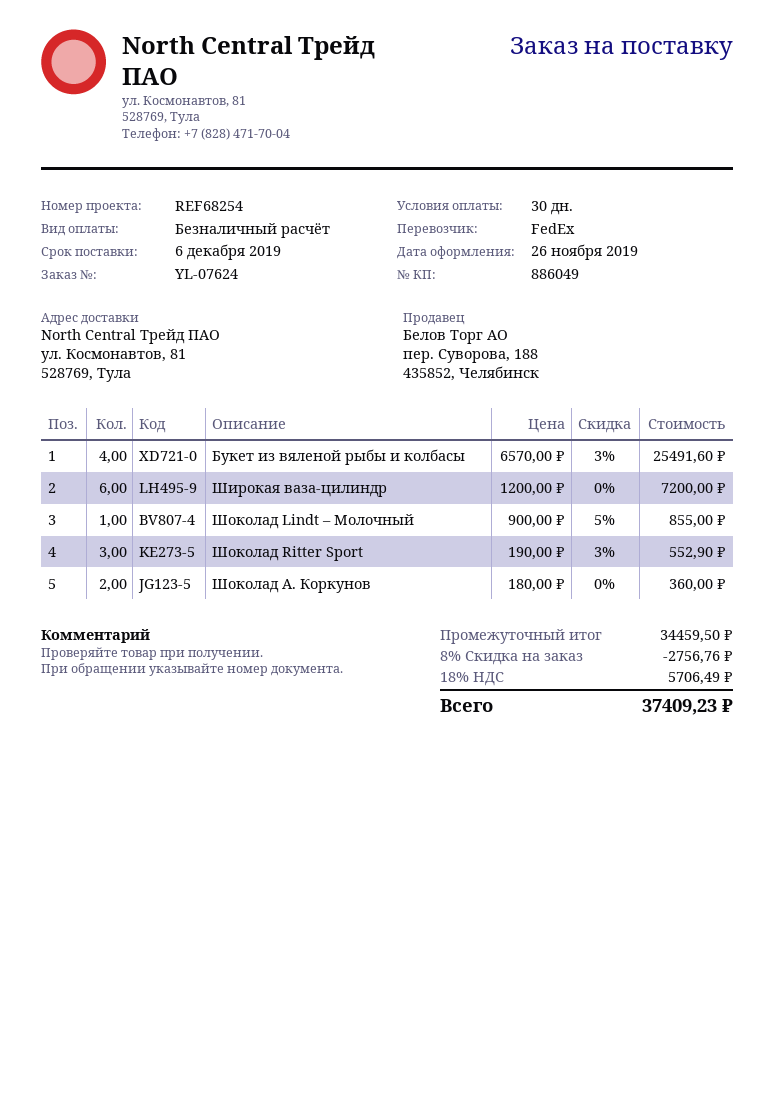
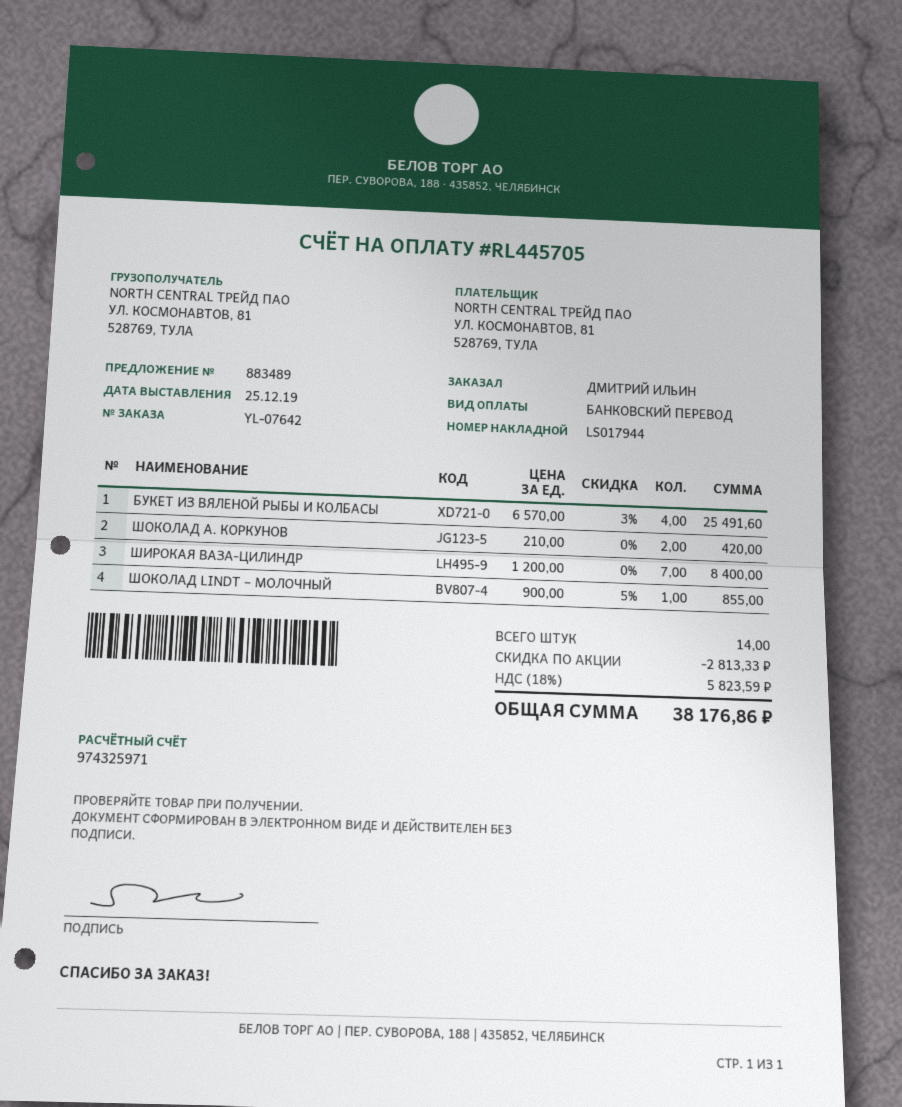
quote number: 886049 -> 883489
order number: YL-07624 -> YL-07642
Широкая ваза-цилиндр: 6 x 1200.00 = 7200.00 -> 7 x 1200.00 = 8400.00
Шоколад Ritter Sport: 3 x 190.00 - 3% = 552.90 -> none
Шоколад А. Коркунов: 2 x 180.00 = 360.00 -> 2 x 210.00 = 420.00
discount: 2756.76 -> 2813.33
tax: 18% = 5706.49 -> 18% = 5823.59
total: 37409.23 -> 38176.86

